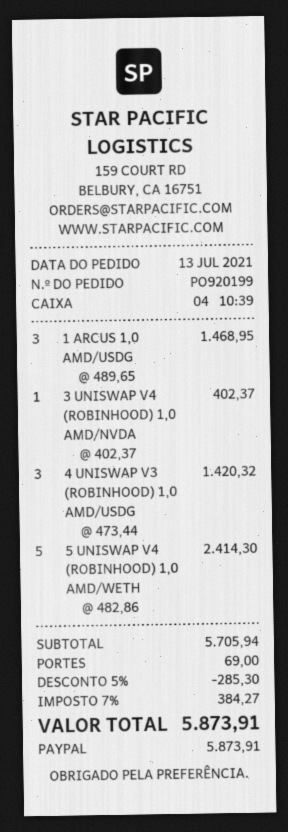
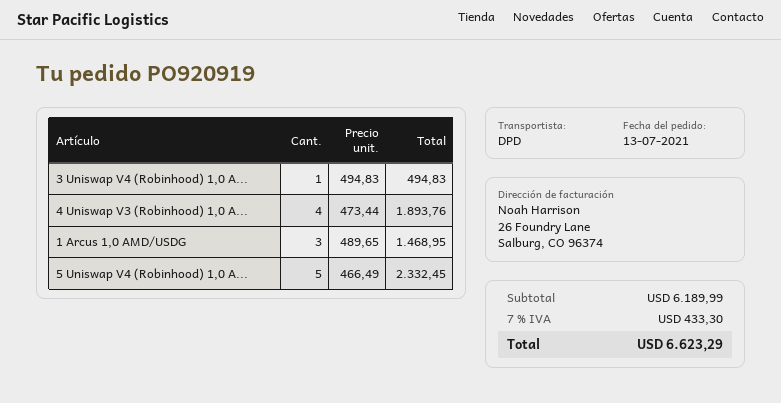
order number: PO920199 -> PO920919
3 UNISWAP V4 (ROBINHOOD) 1,0 AMD/NVDA: 1 x 402.37 = 402.37 -> 1 x 494.83 = 494.83
4 UNISWAP V3 (ROBINHOOD) 1,0 AMD/USDG: 3 x 473.44 = 1420.32 -> 4 x 473.44 = 1893.76
5 UNISWAP V4 (ROBINHOOD) 1,0 AMD/WETH: 5 x 482.86 = 2414.30 -> 5 x 466.49 = 2332.45
subtotal: 5705.94 -> 6189.99
discount: 5% = 285.30 -> none
shipping: 69.00 -> none
tax: 7% = 384.27 -> 7% = 433.30
total: 5873.91 -> 6623.29

